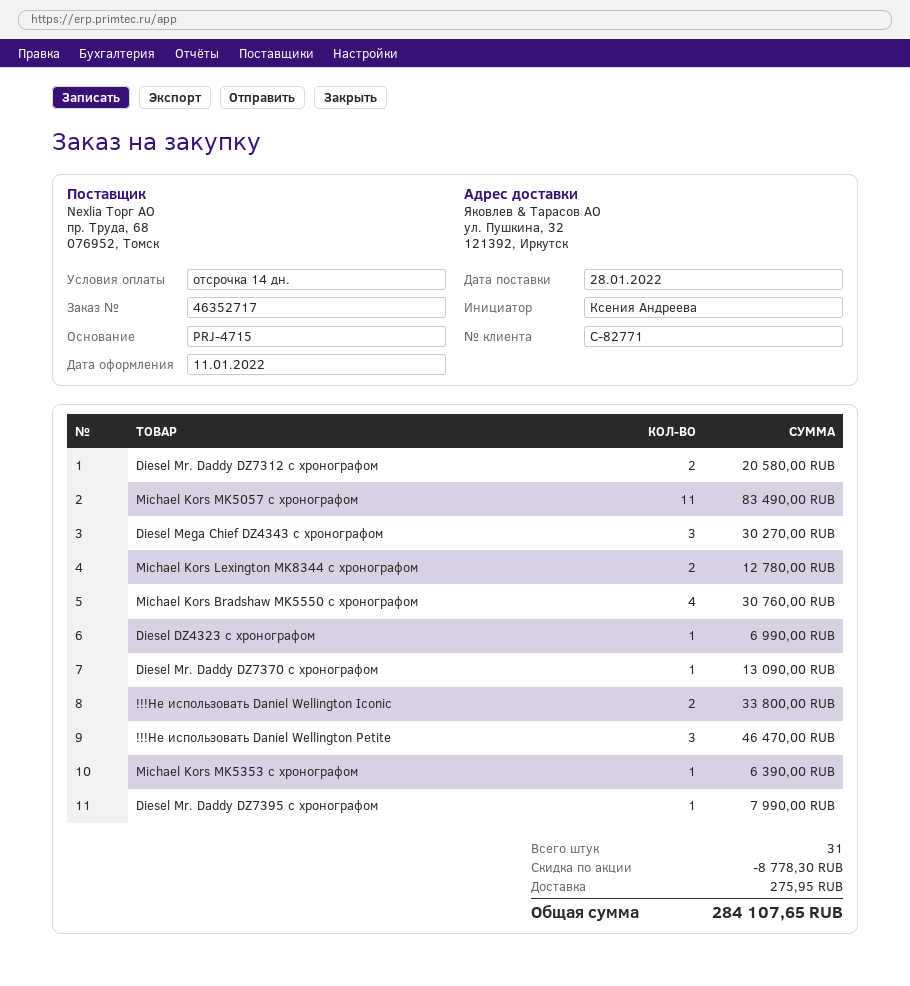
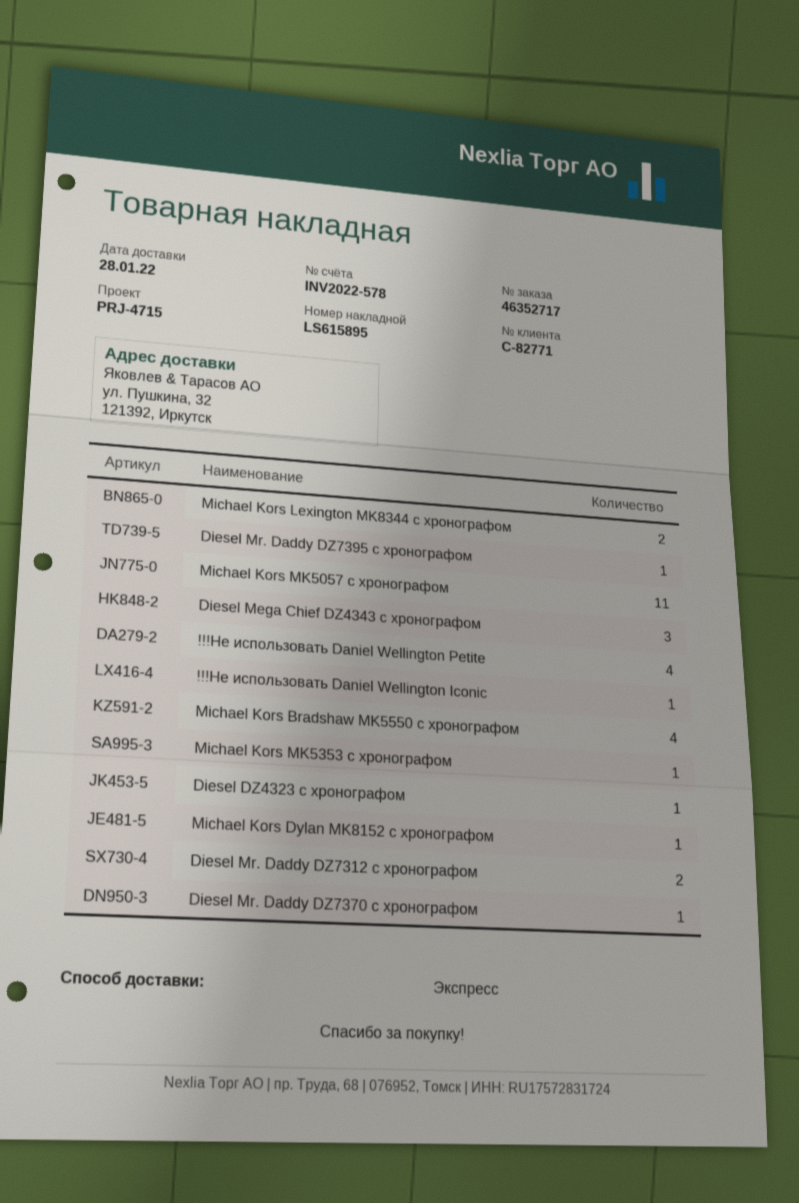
!!!Не использовать Daniel Wellington Iconic: 2 -> 1
!!!Не использовать Daniel Wellington Petite: 3 -> 4
Michael Kors Dylan MK8152 с хронографом: none -> 1

